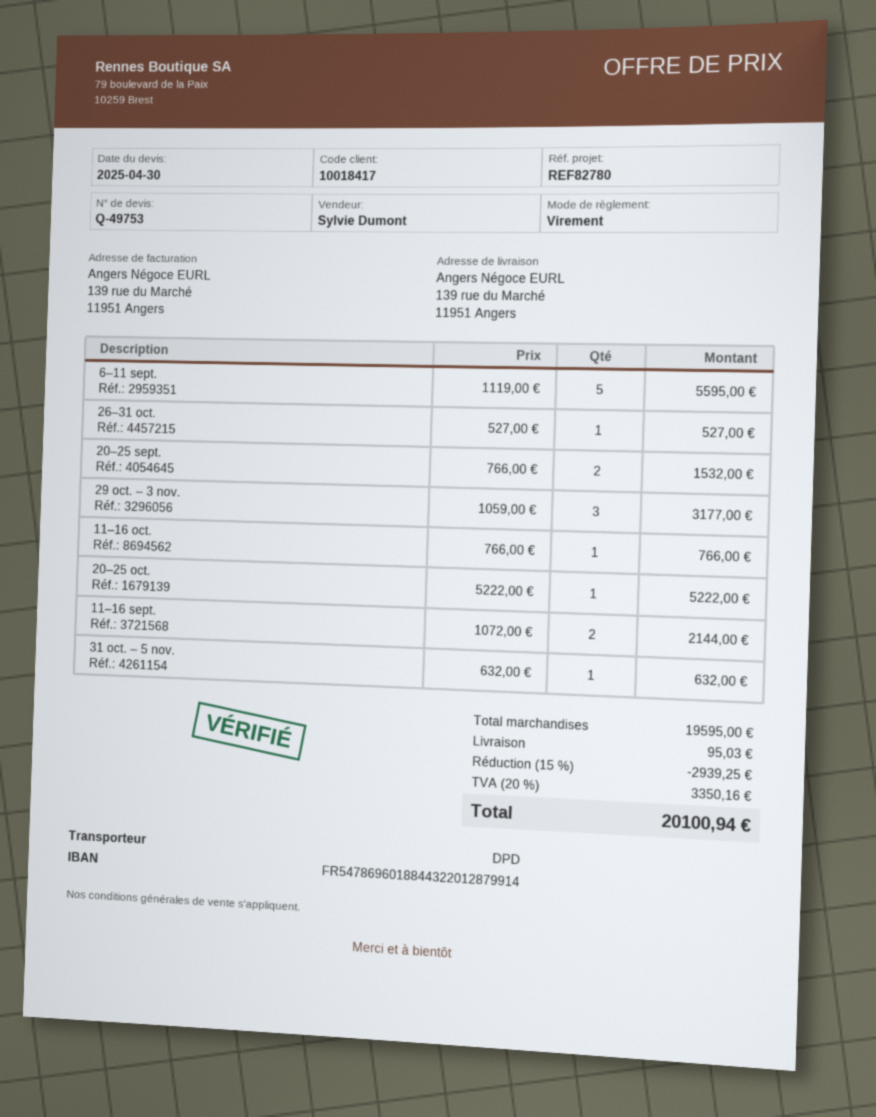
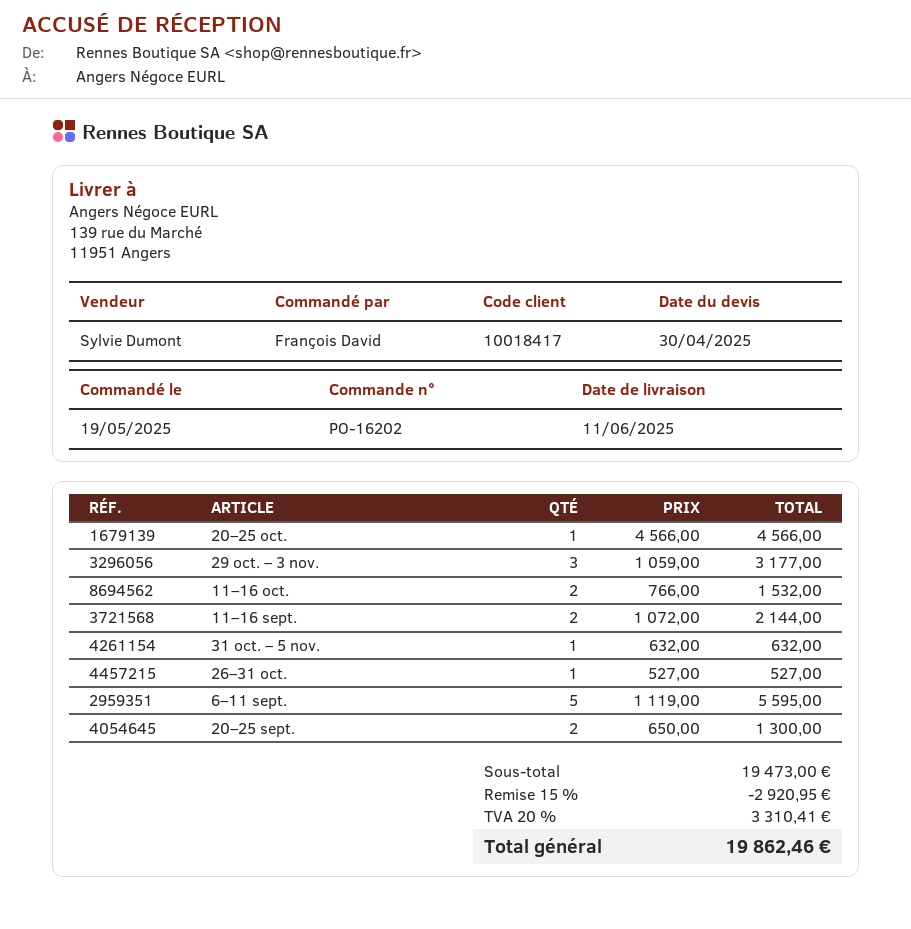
20–25 sept.: 2 x 766.00 = 1532.00 -> 2 x 650.00 = 1300.00
11–16 oct.: 1 x 766.00 = 766.00 -> 2 x 766.00 = 1532.00
20–25 oct.: 1 x 5222.00 = 5222.00 -> 1 x 4566.00 = 4566.00
subtotal: 19595.00 -> 19473.00
discount: 15% = 2939.25 -> 15% = 2920.95
shipping: 95.03 -> none
tax: 20% = 3350.16 -> 20% = 3310.41
total: 20100.94 -> 19862.46

